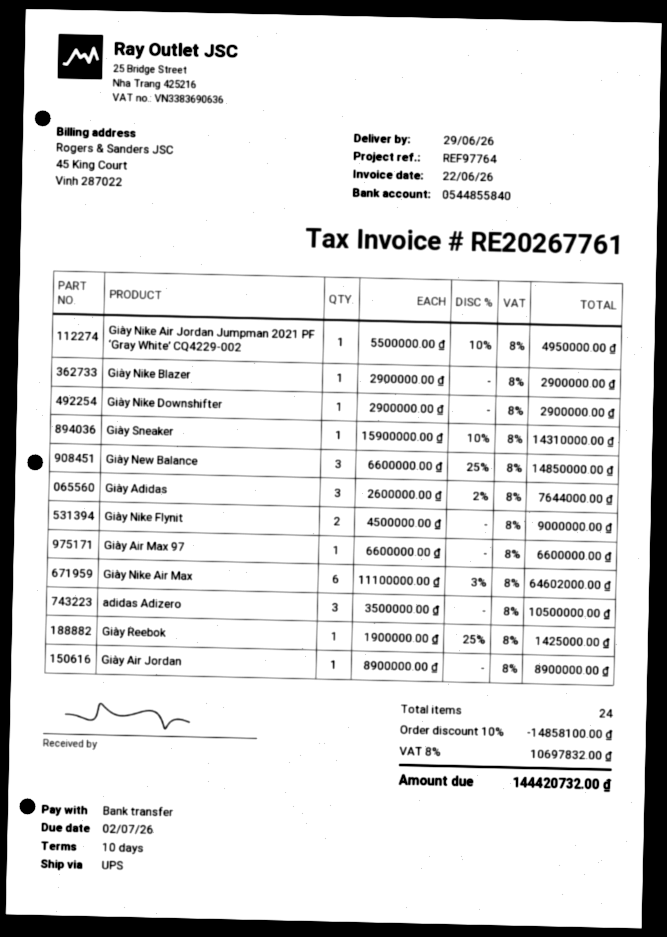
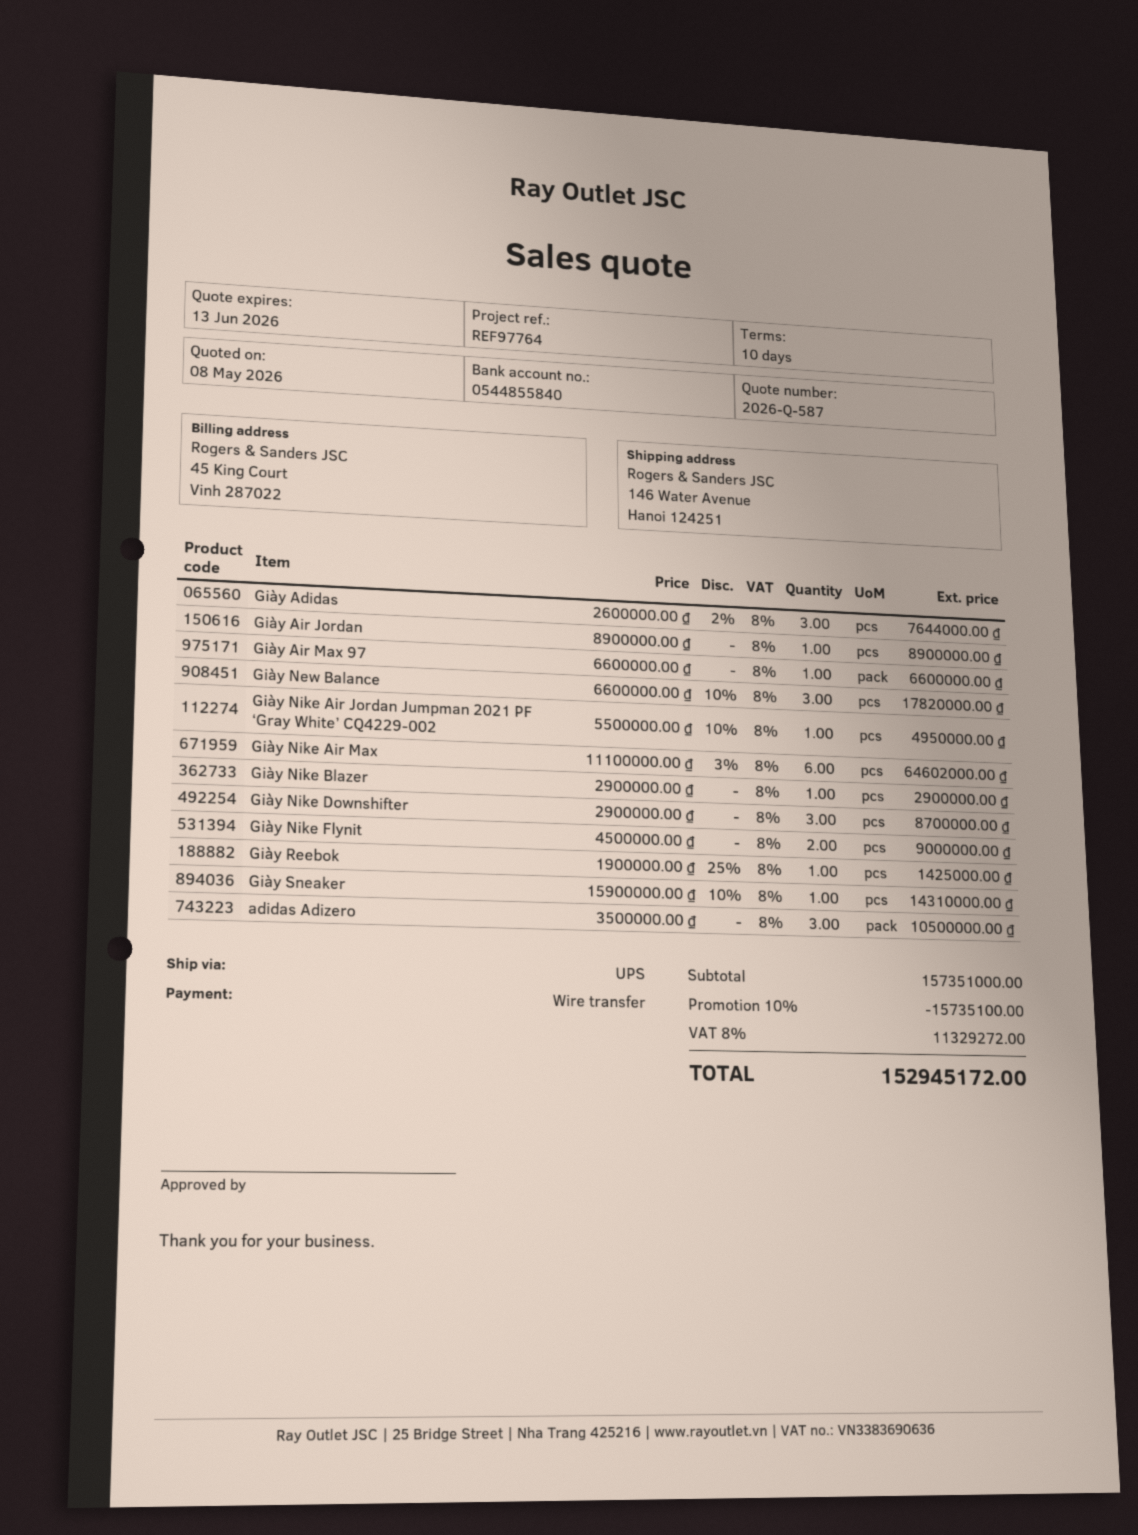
Giày Nike Downshifter: 1 x 2900000.00 = 2900000.00 -> 3 x 2900000.00 = 8700000.00
Giày New Balance: 3 x 6600000.00 - 25% = 14850000.00 -> 3 x 6600000.00 - 10% = 17820000.00
discount: 10% = 14858100.00 -> 10% = 15735100.00
tax: 8% = 10697832.00 -> 8% = 11329272.00
total: 144420732.00 -> 152945172.00

